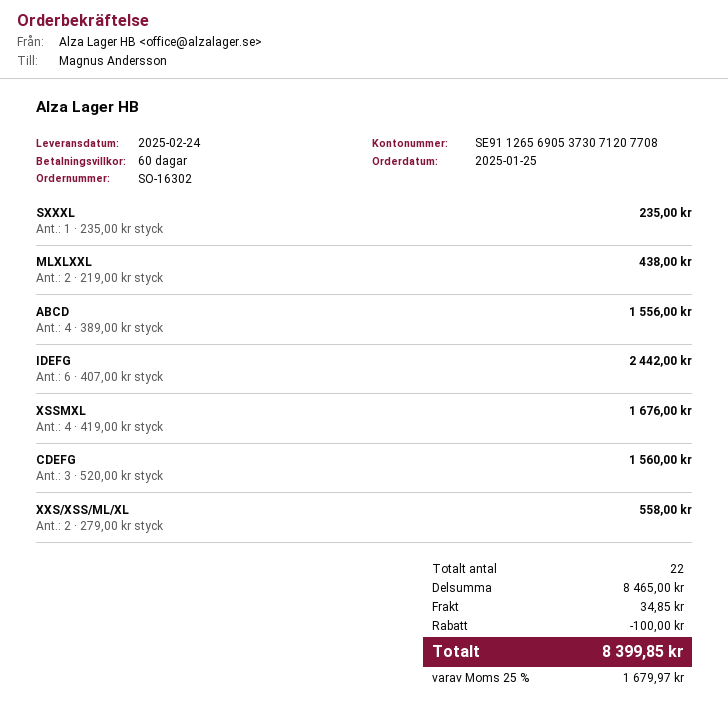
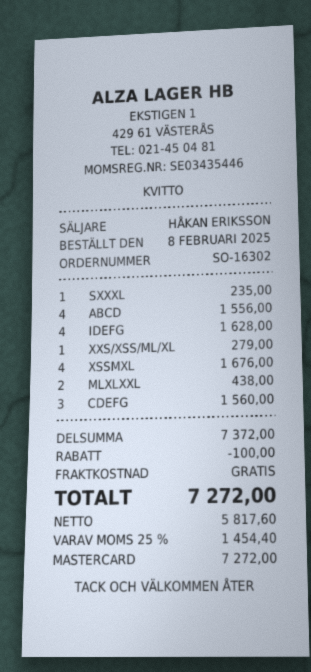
order date: 2025-01-25 -> 2025-02-08
IDEFG: 6 for 2442.00 -> 4 for 1628.00
XXS/XSS/ML/XL: 2 for 558.00 -> 1 for 279.00
subtotal: 8465.00 -> 7372.00
shipping: 34.85 -> 0.00
tax: 25% = 1679.97 -> 25% = 1454.40
total: 8399.85 -> 7272.00

